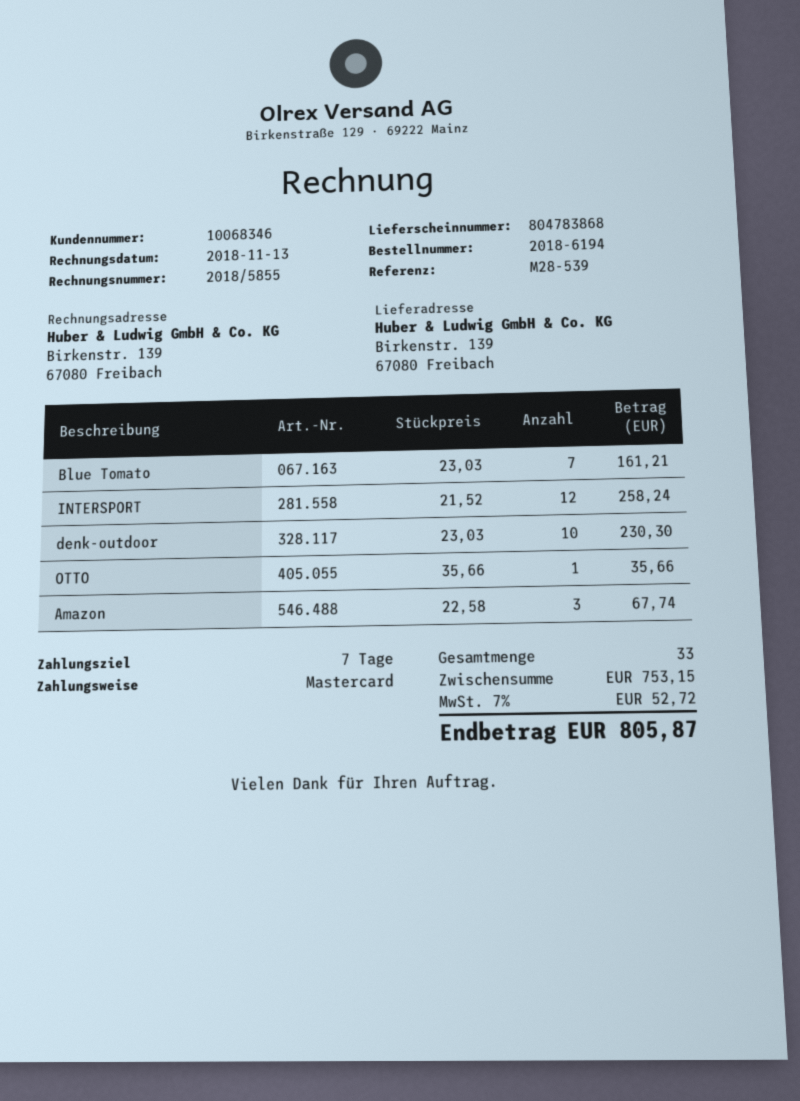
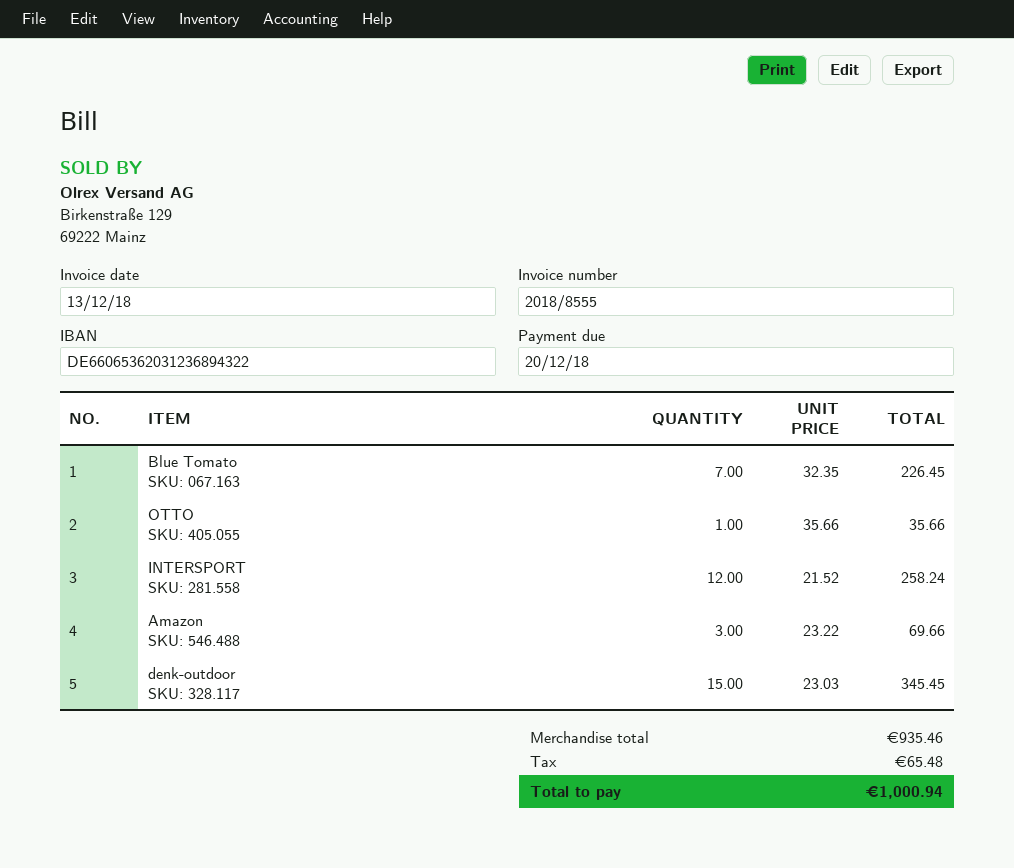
invoice number: 2018/5855 -> 2018/8555
invoice date: 2018-11-13 -> 2018-12-13
Blue Tomato: 7 x 23.03 = 161.21 -> 7 x 32.35 = 226.45
denk-outdoor: 10 x 23.03 = 230.30 -> 15 x 23.03 = 345.45
Amazon: 3 x 22.58 = 67.74 -> 3 x 23.22 = 69.66
subtotal: 753.15 -> 935.46
tax: 52.72 -> 65.48
total: 805.87 -> 1000.94

